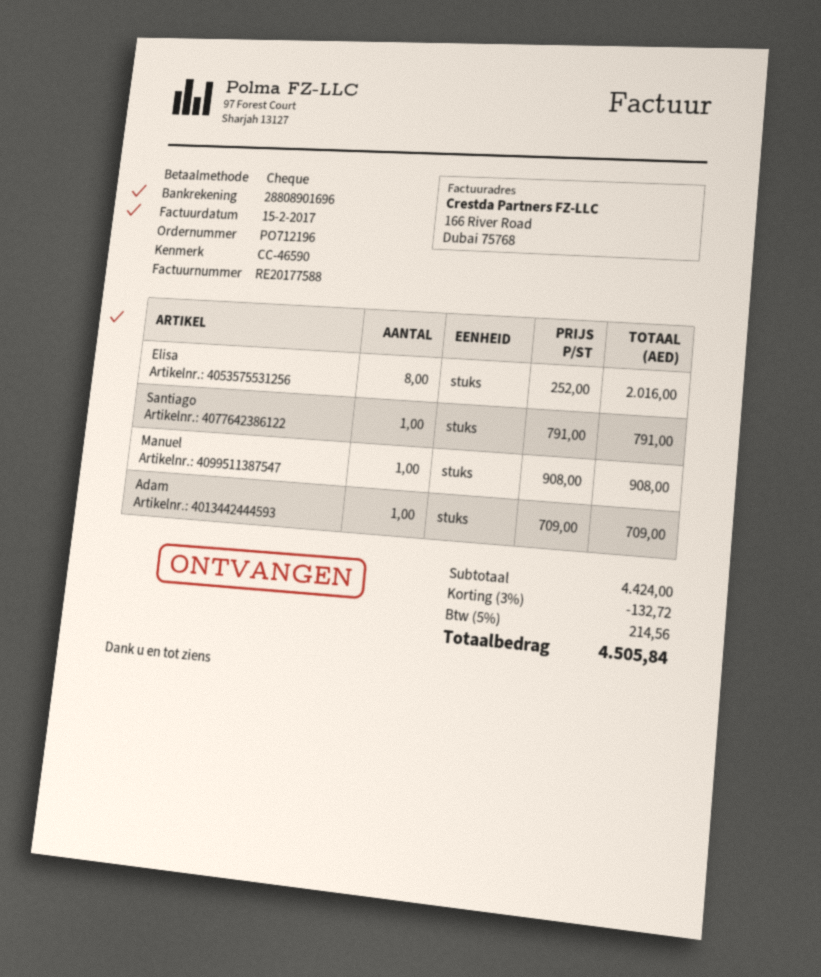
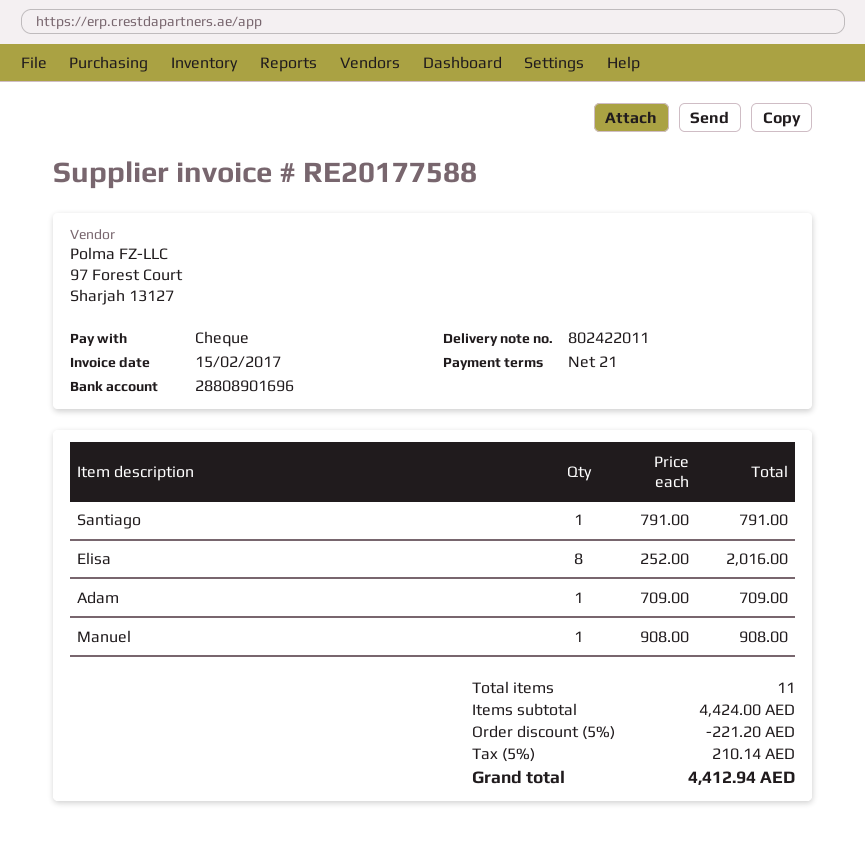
discount: 3% = 132.72 -> 5% = 221.20
tax: 5% = 214.56 -> 5% = 210.14
total: 4505.84 -> 4412.94

